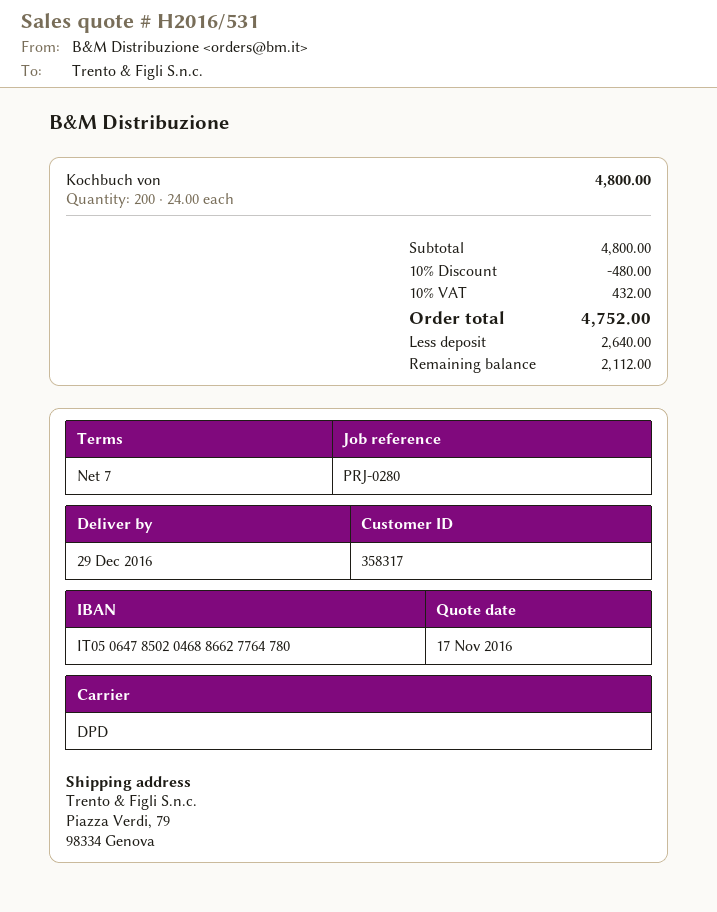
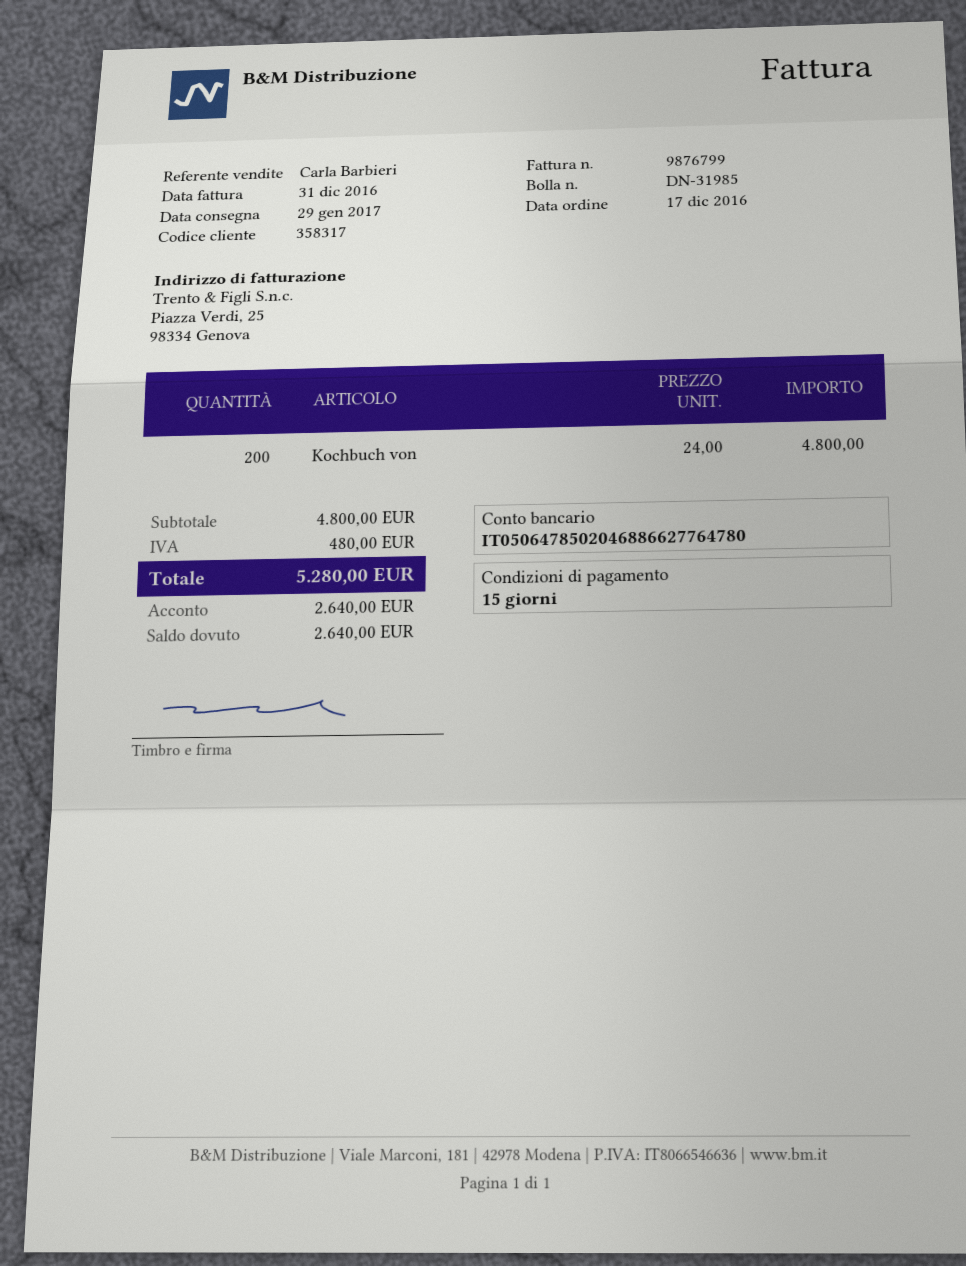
delivery date: 2016-12-29 -> 2017-01-29
payment terms: 7 days -> 15 days
discount: 10% = 480.00 -> none
tax: 432.00 -> 480.00
total: 4752.00 -> 5280.00
balance: 2112.00 -> 2640.00

